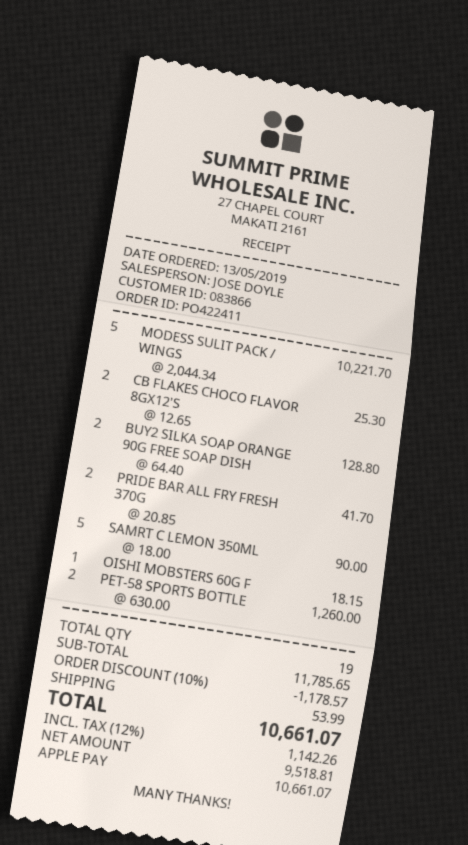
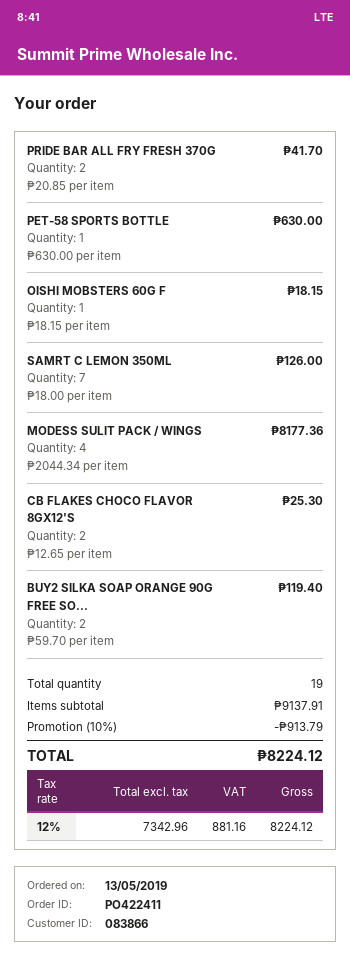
MODESS SULIT PACK / WINGS: 5 x 2044.34 = 10221.70 -> 4 x 2044.34 = 8177.36
BUY2 SILKA SOAP ORANGE 90G FREE SOAP DISH: 2 x 64.40 = 128.80 -> 2 x 59.70 = 119.40
SAMRT C LEMON 350ML: 5 x 18.00 = 90.00 -> 7 x 18.00 = 126.00
PET-58 SPORTS BOTTLE: 2 x 630.00 = 1260.00 -> 1 x 630.00 = 630.00
subtotal: 11785.65 -> 9137.91
discount: 10% = 1178.57 -> 10% = 913.79
shipping: 53.99 -> none
net: 9518.81 -> 7342.96
tax: 12% = 1142.26 -> 12% = 881.16
total: 10661.07 -> 8224.12

